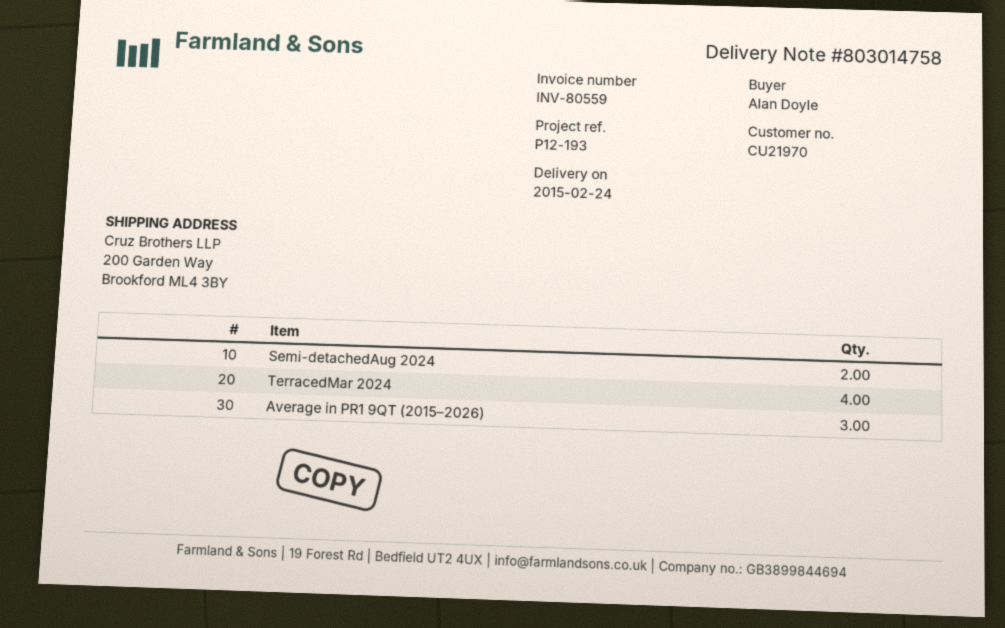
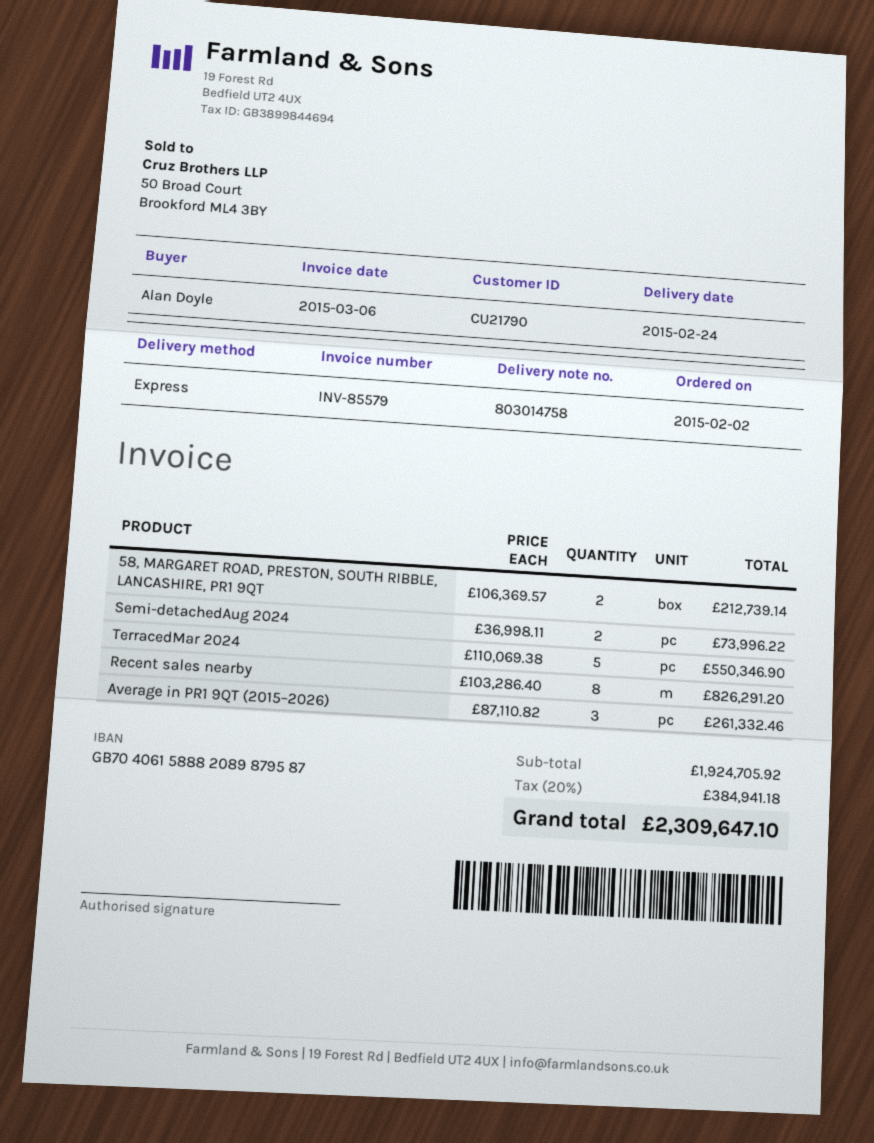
invoice number: INV-80559 -> INV-85579
customer number: CU21970 -> CU21790
TerracedMar 2024: 4 -> 5
58, MARGARET ROAD, PRESTON, SOUTH RIBBLE, LANCASHIRE, PR1 9QT: none -> 2
Recent sales nearby: none -> 8

